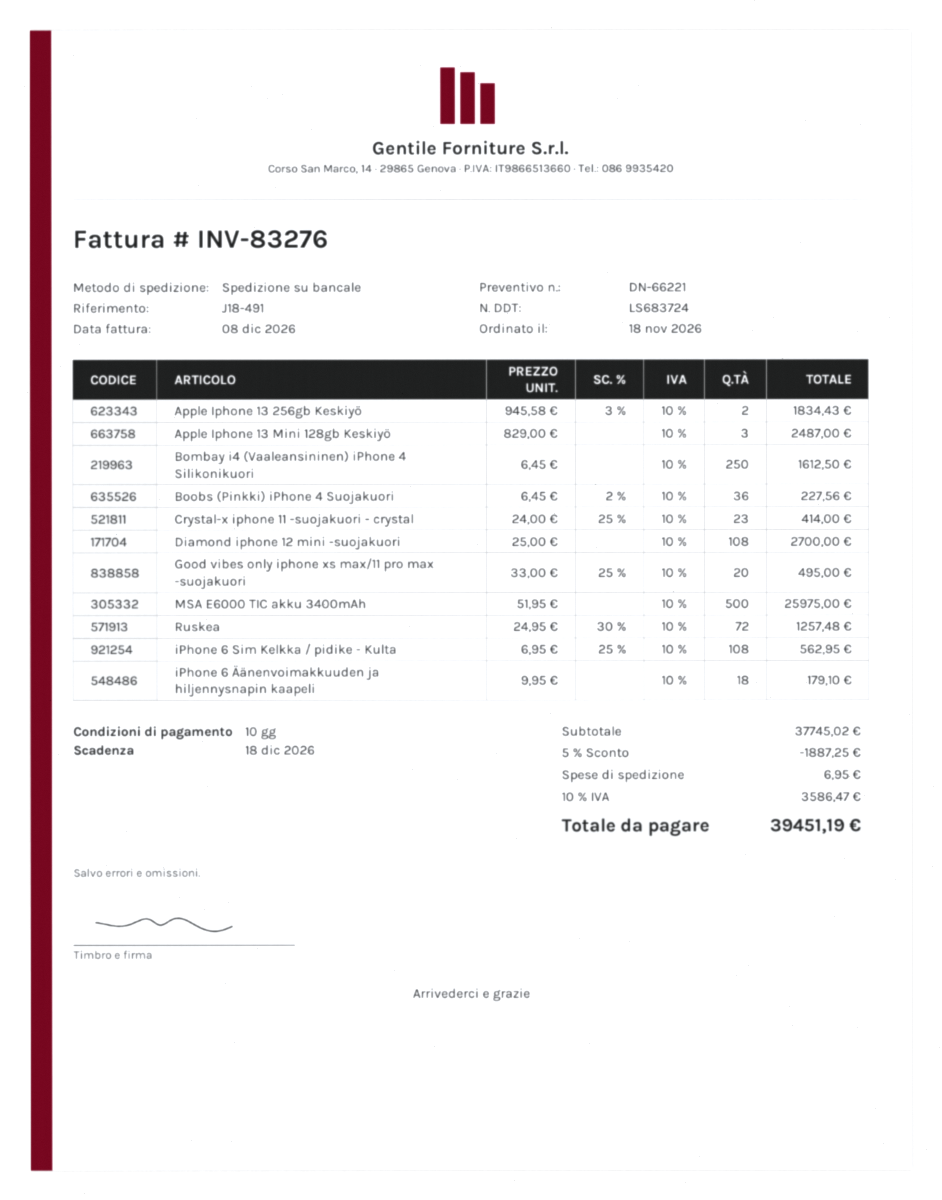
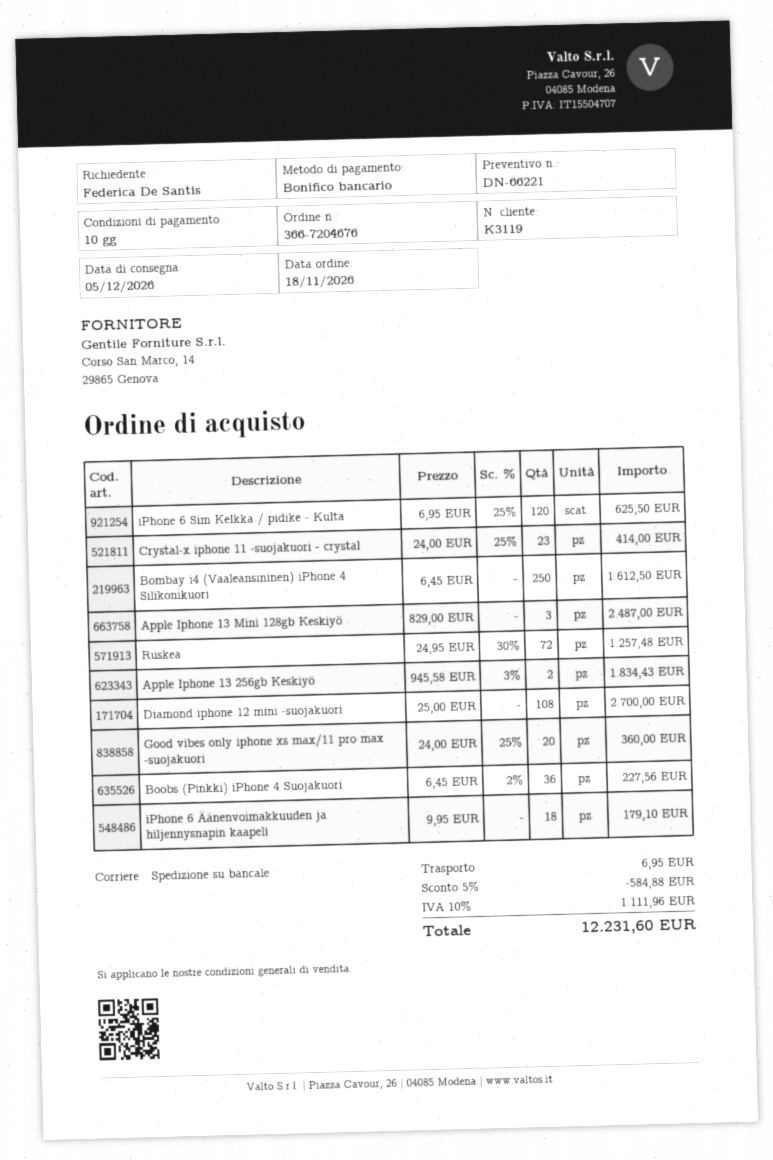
Good vibes only iphone xs max/11 pro max -suojakuori: 20 x 33.00 - 25% = 495.00 -> 20 x 24.00 - 25% = 360.00
MSA E6000 TIC akku 3400mAh: 500 x 51.95 = 25975.00 -> none
iPhone 6 Sim Kelkka / pidike - Kulta: 108 x 6.95 - 25% = 562.95 -> 120 x 6.95 - 25% = 625.50
discount: 5% = 1887.25 -> 5% = 584.88
tax: 10% = 3586.47 -> 10% = 1111.96
total: 39451.19 -> 12231.60

